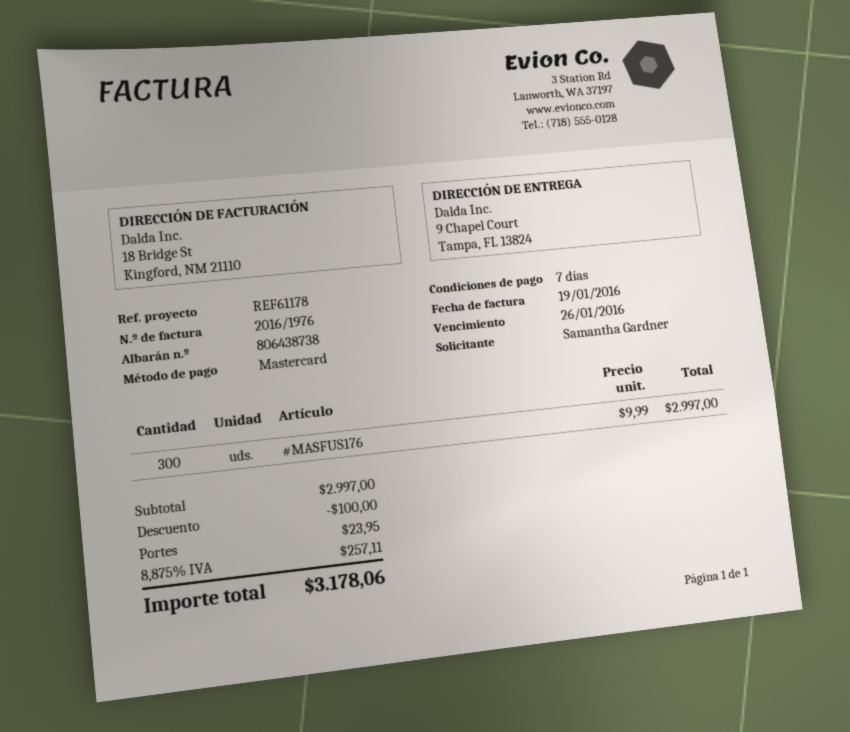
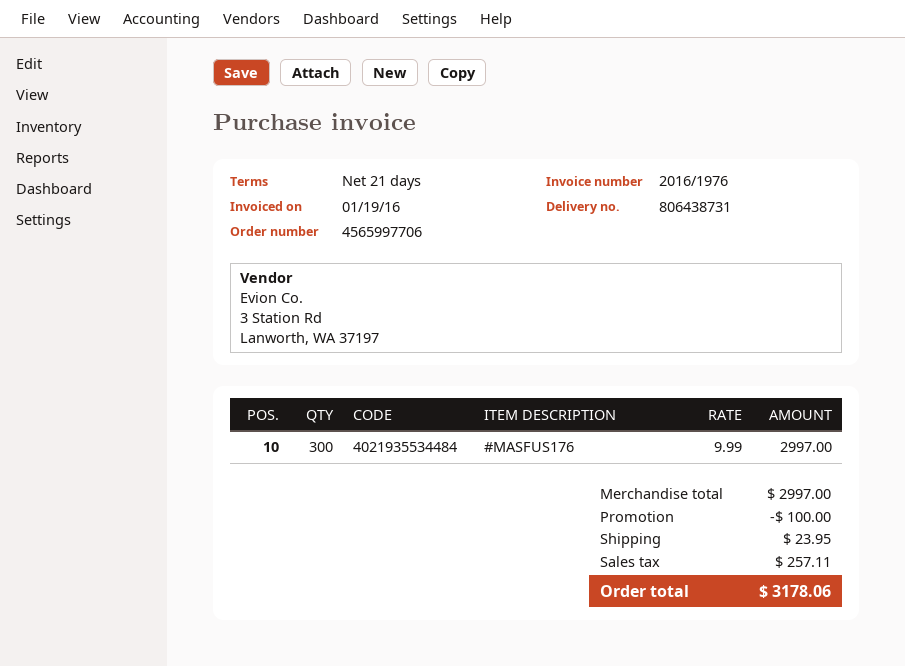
delivery note number: 806438738 -> 806438731
payment terms: 7 days -> 21 days

